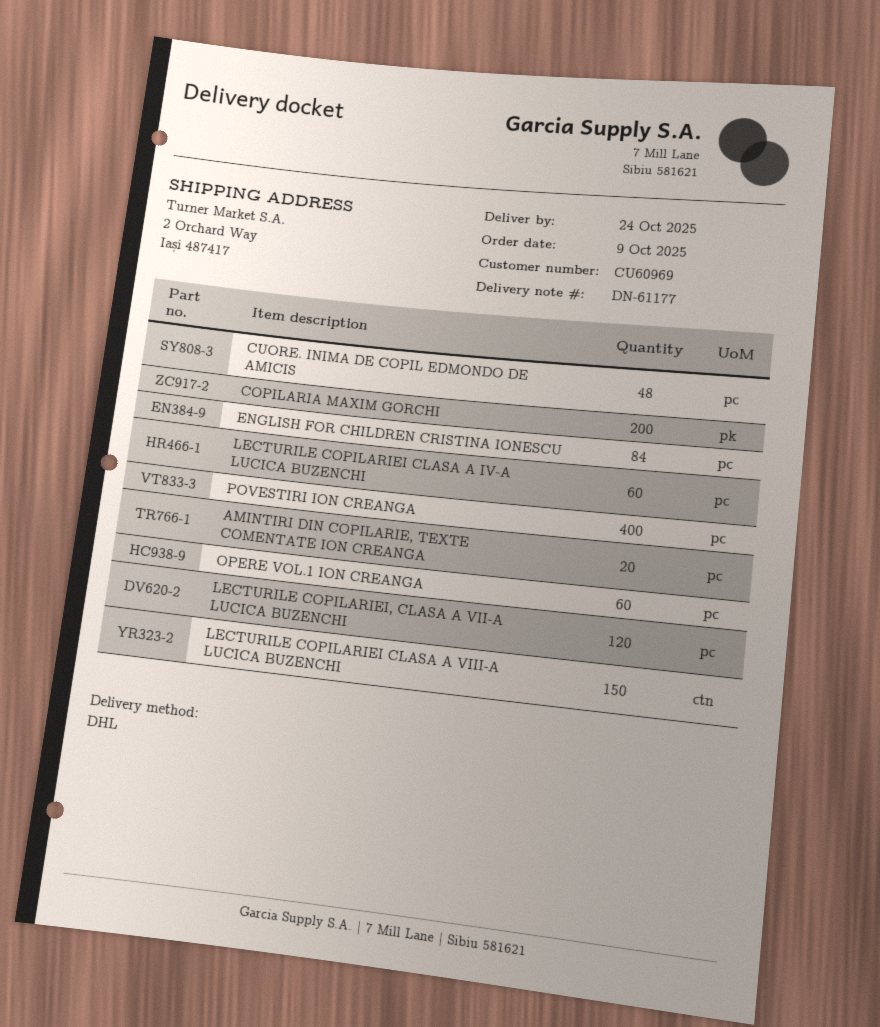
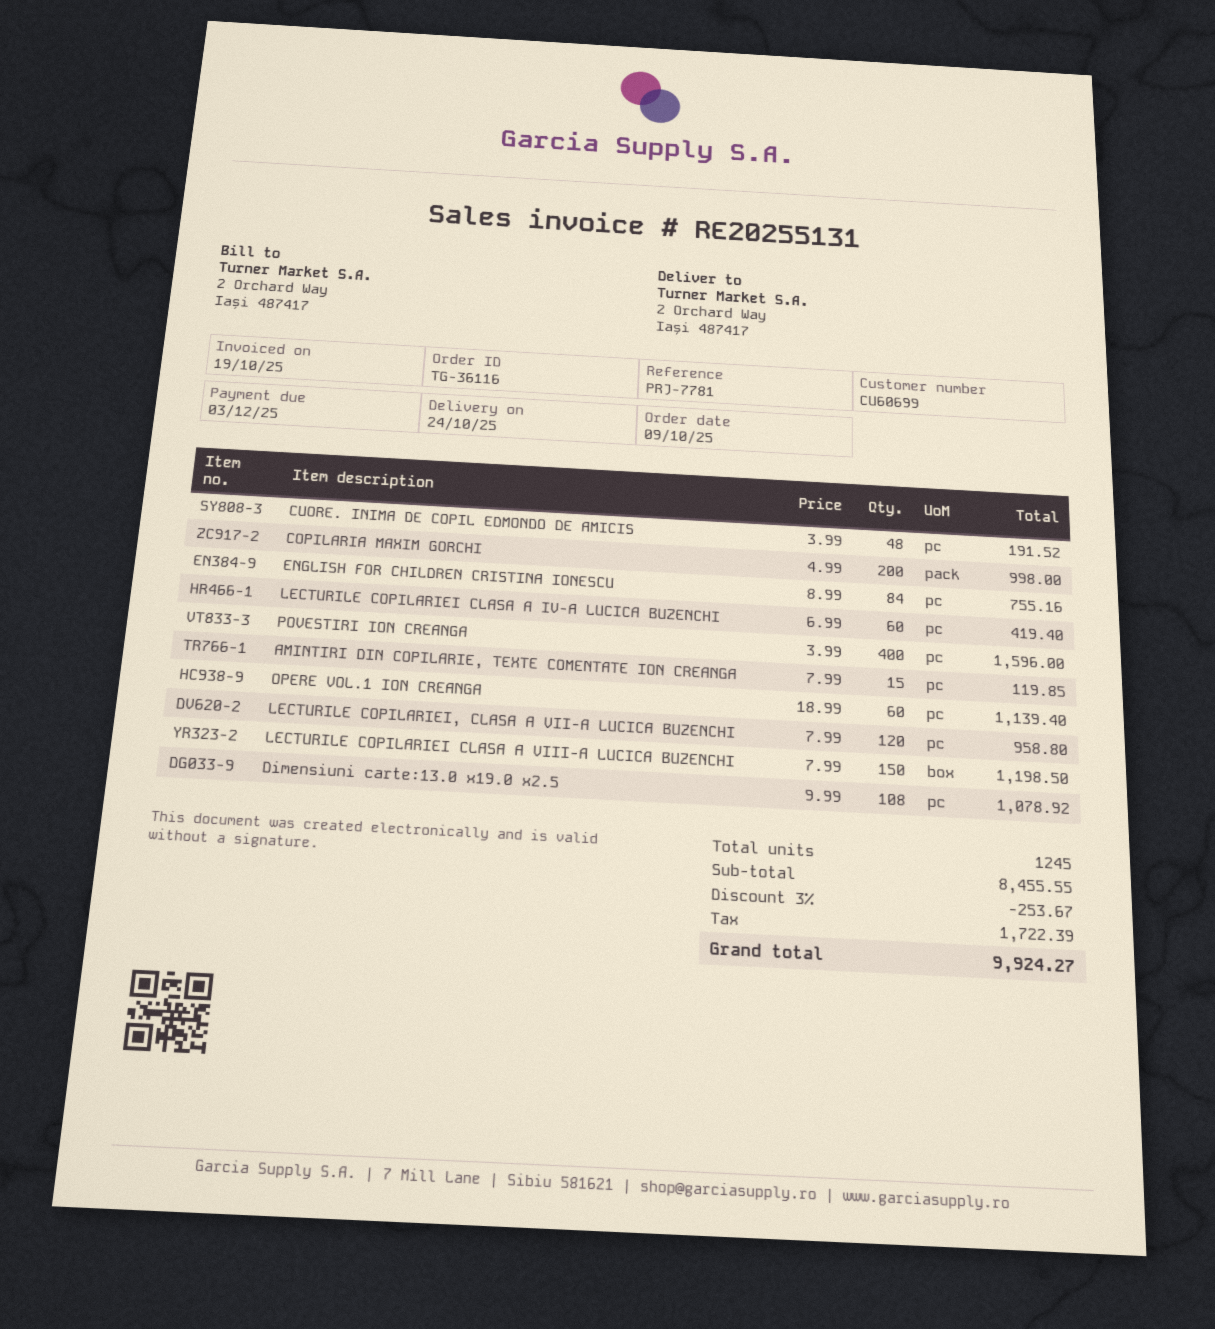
customer number: CU60969 -> CU60699
AMINTIRI DIN COPILARIE, TEXTE COMENTATE ION CREANGA: 20 -> 15
Dimensiuni carte:13.0 x19.0 x2.5: none -> 108

